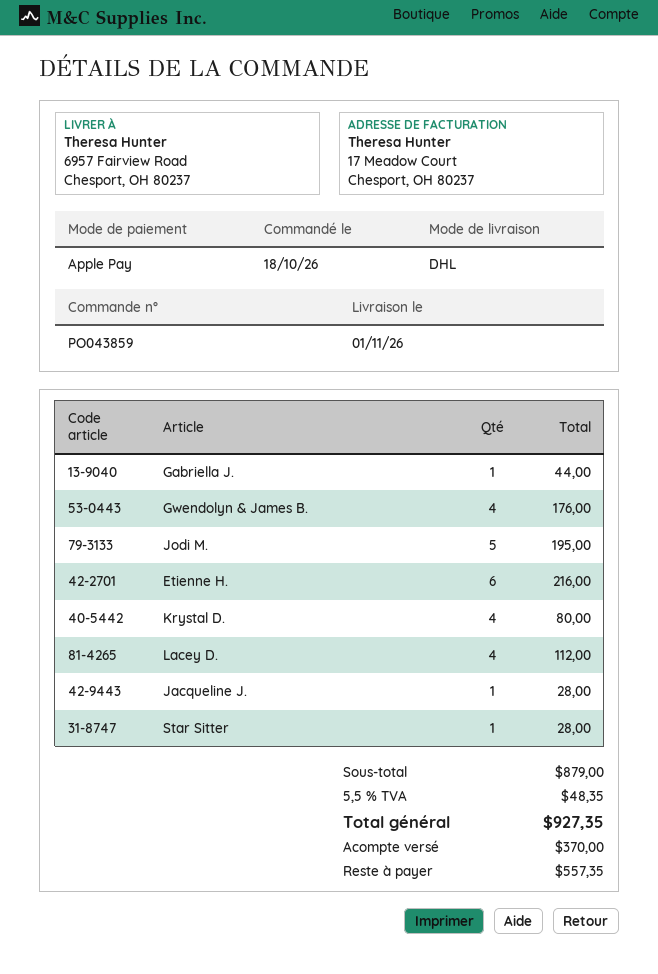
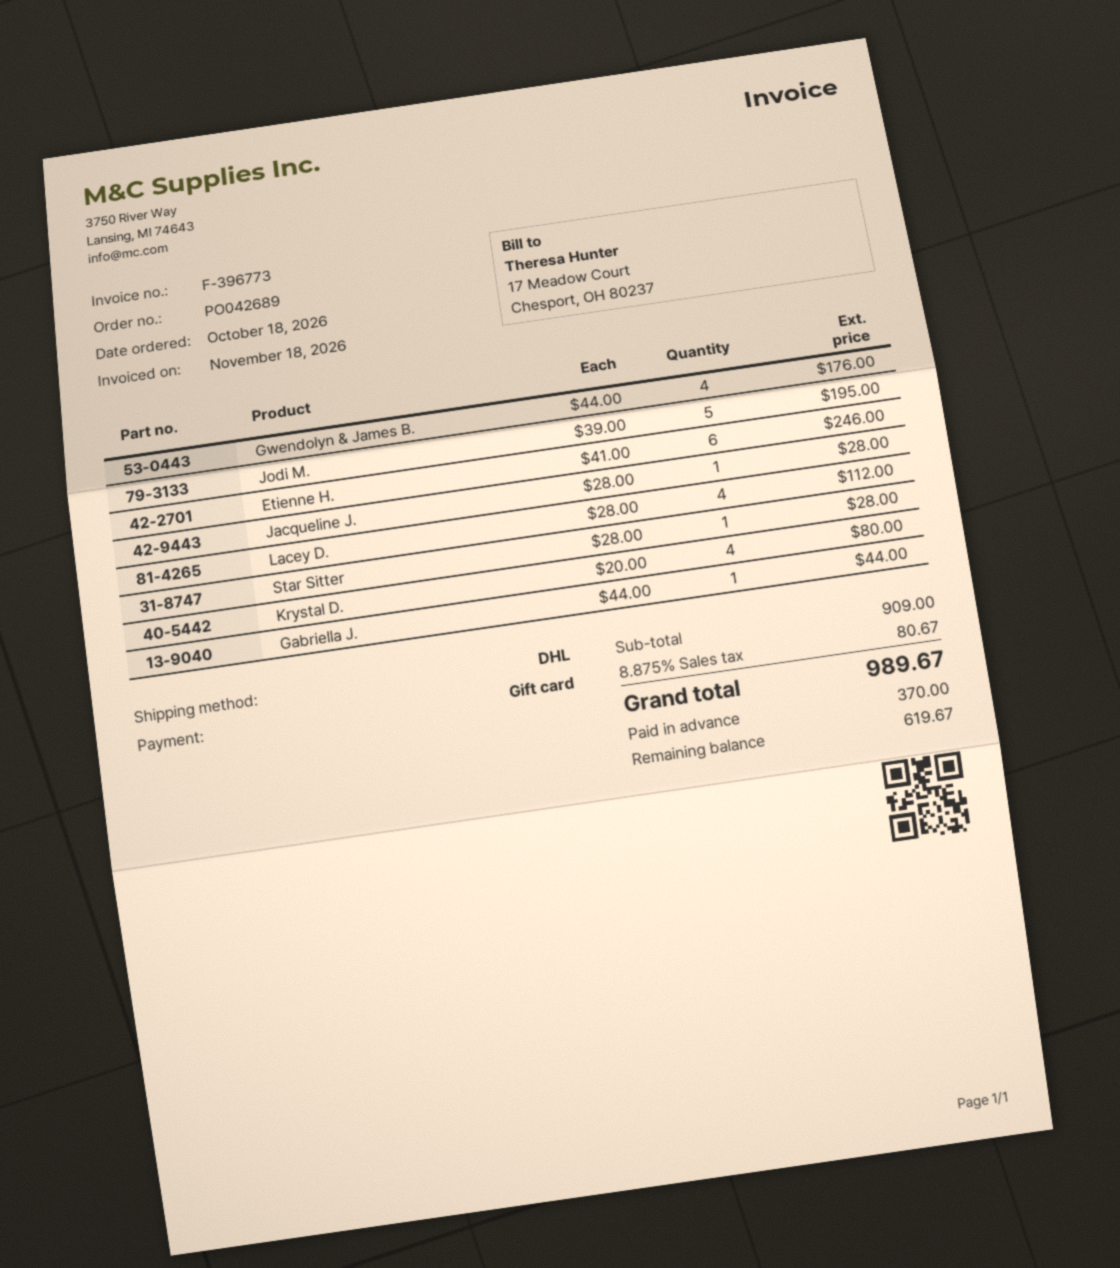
order number: PO043859 -> PO042689
payment method: Apple Pay -> gift card
Etienne H.: 6 for 216.00 -> 6 for 246.00
subtotal: 879.00 -> 909.00
tax: 5.5% = 48.35 -> 8.875% = 80.67
total: 927.35 -> 989.67
balance: 557.35 -> 619.67

